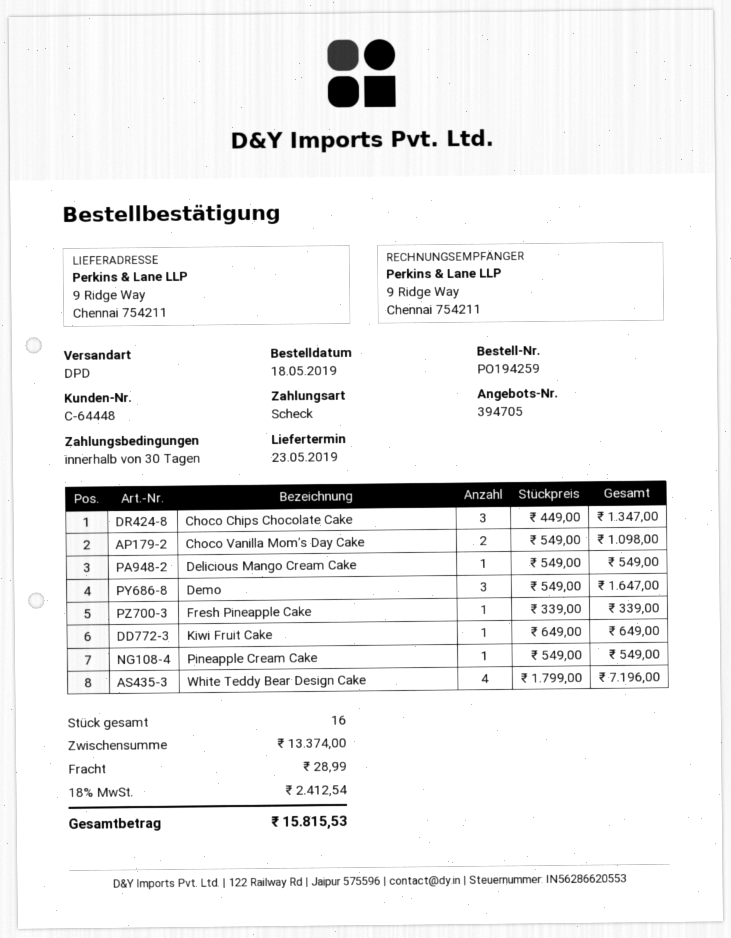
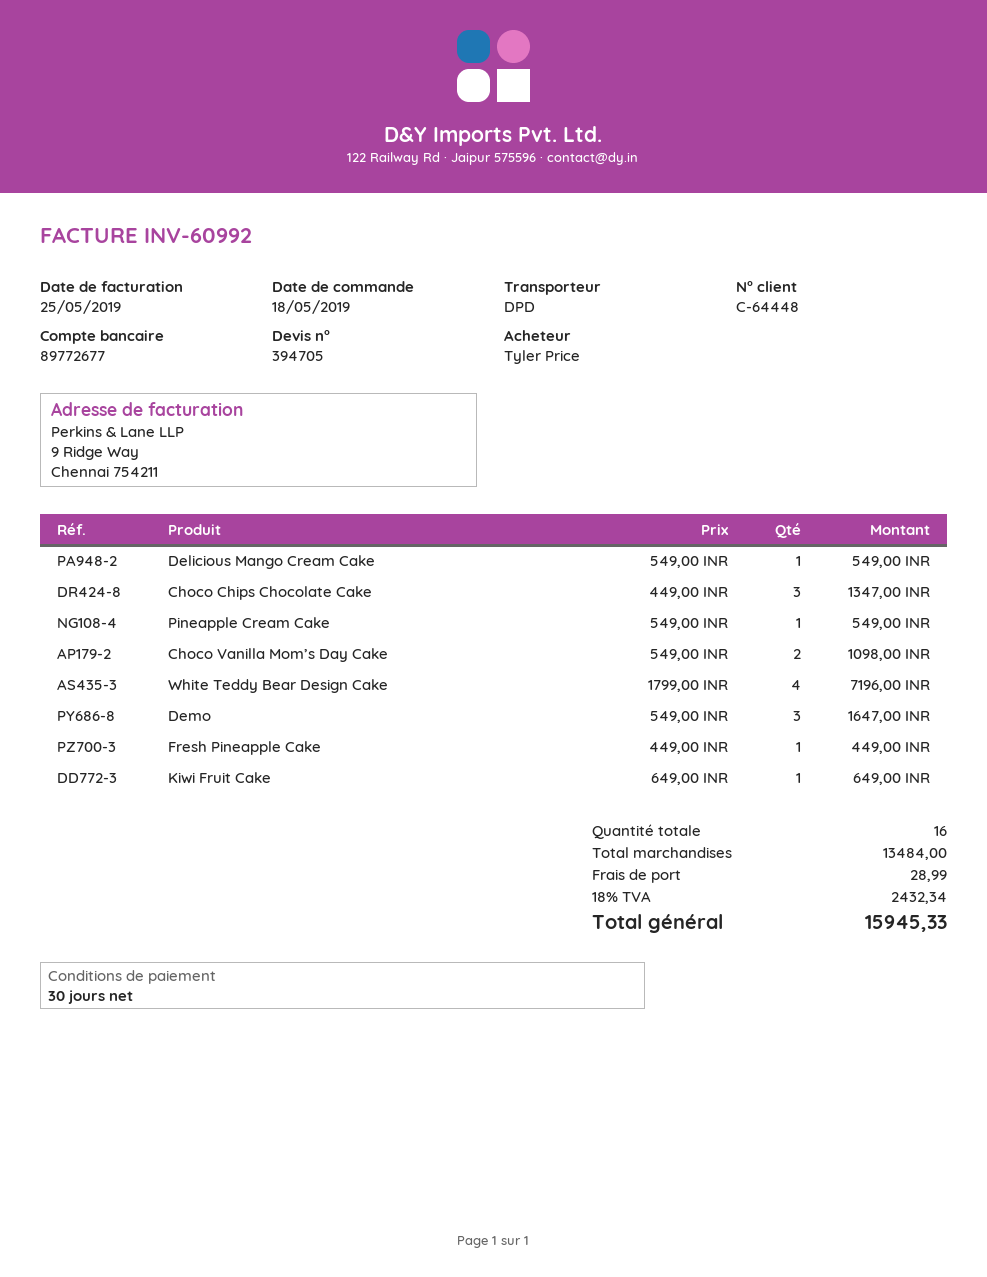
Fresh Pineapple Cake: 1 x 339.00 = 339.00 -> 1 x 449.00 = 449.00
subtotal: 13374.00 -> 13484.00
tax: 18% = 2412.54 -> 18% = 2432.34
total: 15815.53 -> 15945.33

